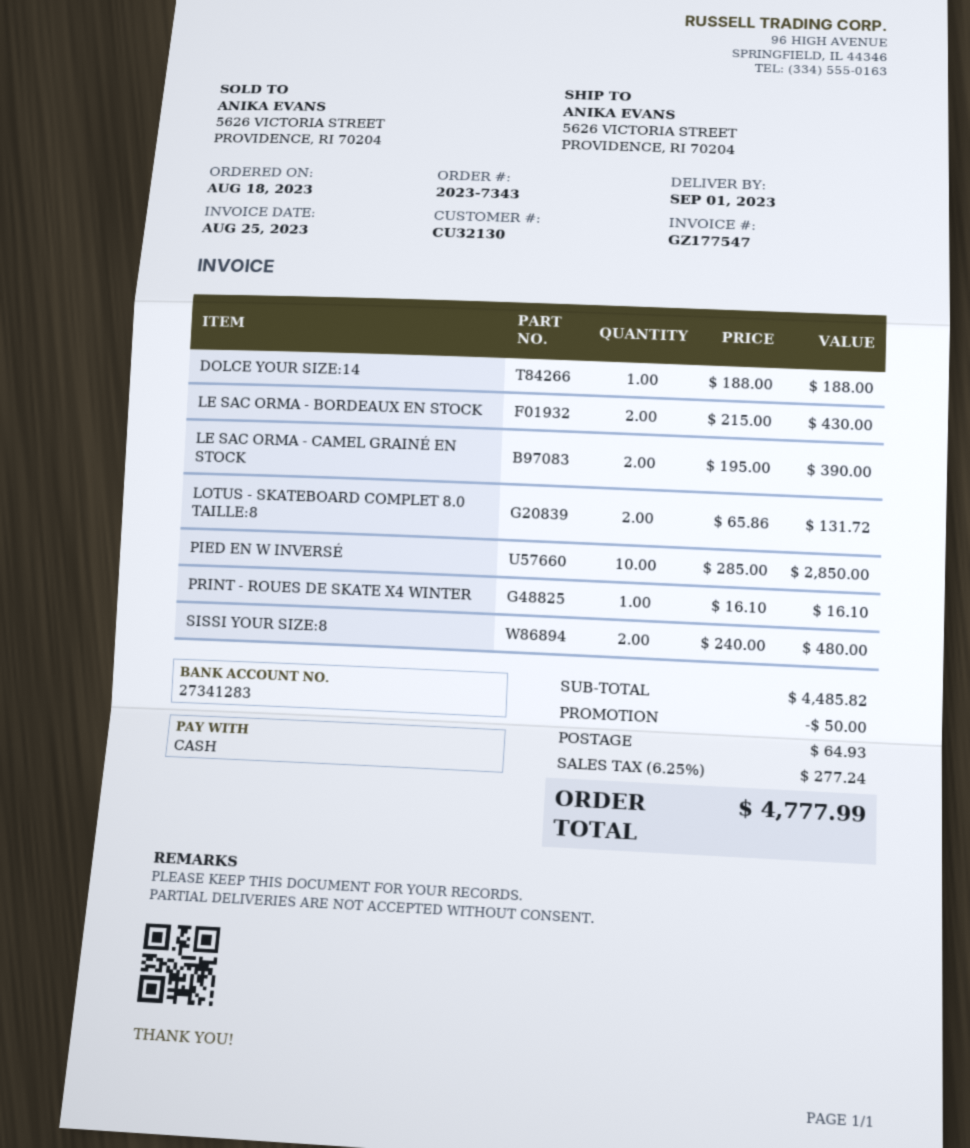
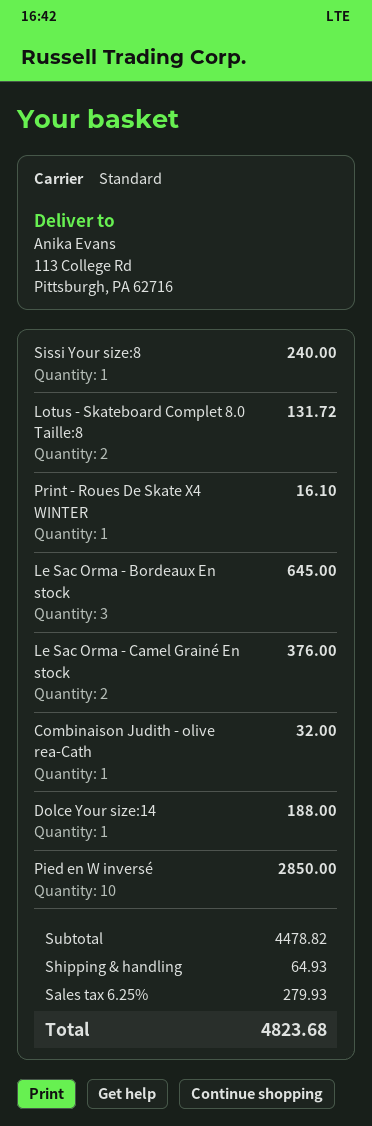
ship to: 5626 VICTORIA STREET, PROVIDENCE, RI 70204 -> 113 College Rd, Pittsburgh, PA 62716
LE SAC ORMA - BORDEAUX EN STOCK: 2 for 430.00 -> 3 for 645.00
LE SAC ORMA - CAMEL GRAINÉ EN STOCK: 2 for 390.00 -> 2 for 376.00
SISSI YOUR SIZE:8: 2 for 480.00 -> 1 for 240.00
Combinaison Judith - olive rea-Cath: none -> 1 for 32.00
subtotal: 4485.82 -> 4478.82
discount: 50.00 -> none
tax: 6.25% = 277.24 -> 6.25% = 279.93
total: 4777.99 -> 4823.68

